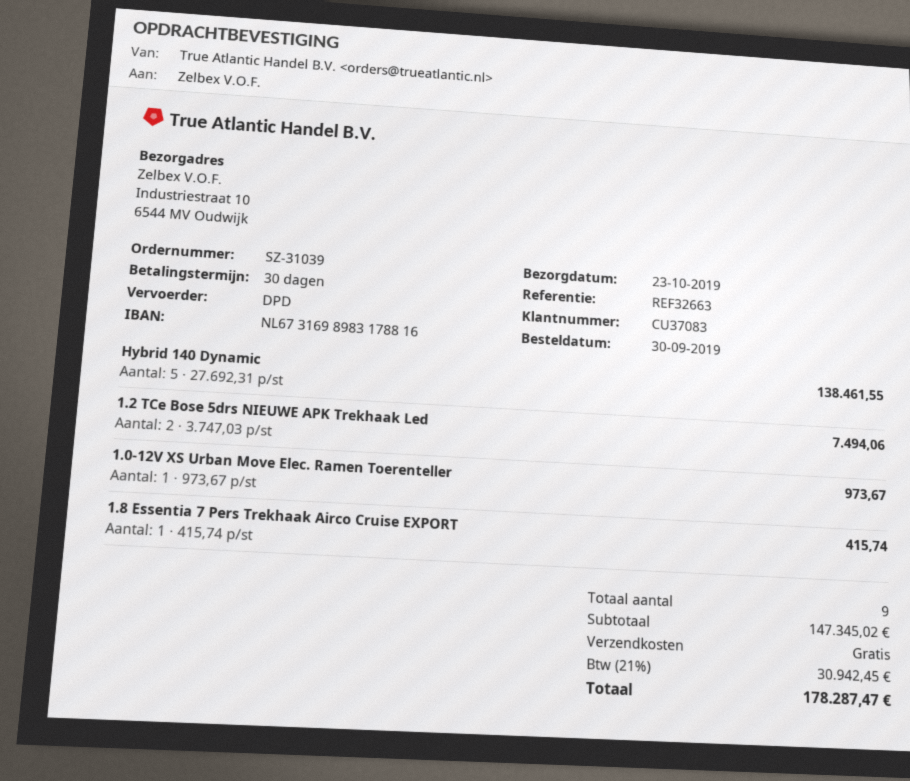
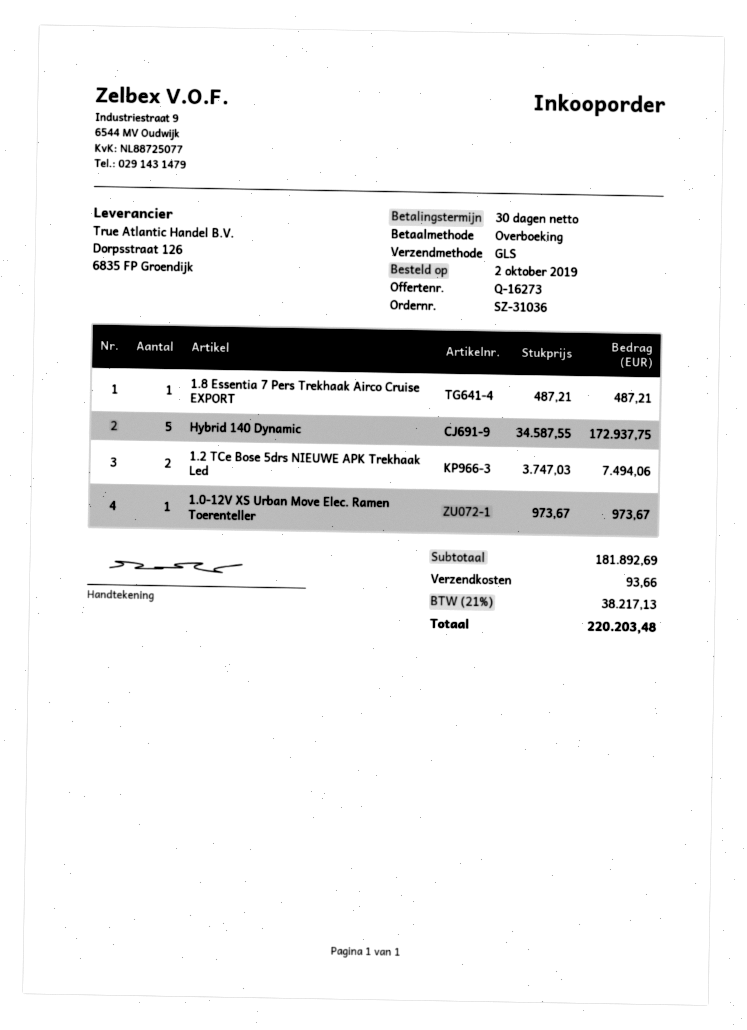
order number: SZ-31039 -> SZ-31036
order date: 2019-09-30 -> 2019-10-02
shipping method: DPD -> GLS
Hybrid 140 Dynamic: 5 x 27692.31 = 138461.55 -> 5 x 34587.55 = 172937.75
1.8 Essentia 7 Pers Trekhaak Airco Cruise EXPORT: 1 x 415.74 = 415.74 -> 1 x 487.21 = 487.21
subtotal: 147345.02 -> 181892.69
shipping: 0.00 -> 93.66
tax: 21% = 30942.45 -> 21% = 38217.13
total: 178287.47 -> 220203.48

